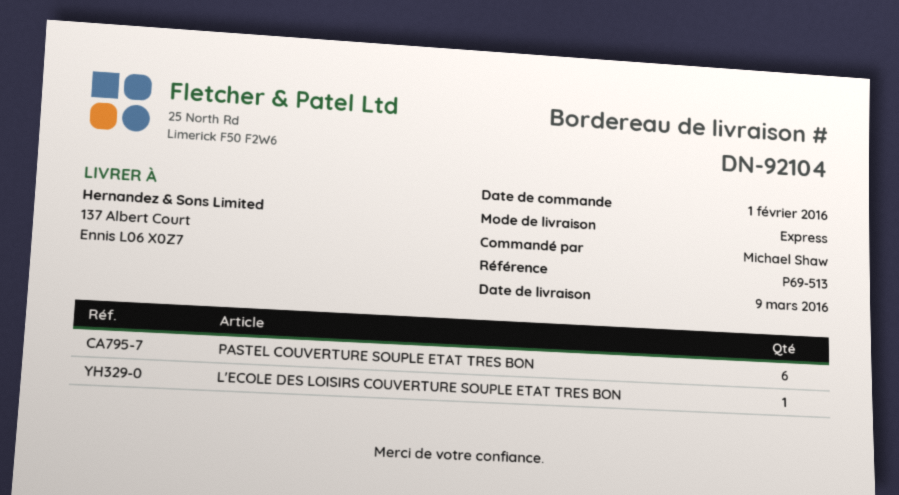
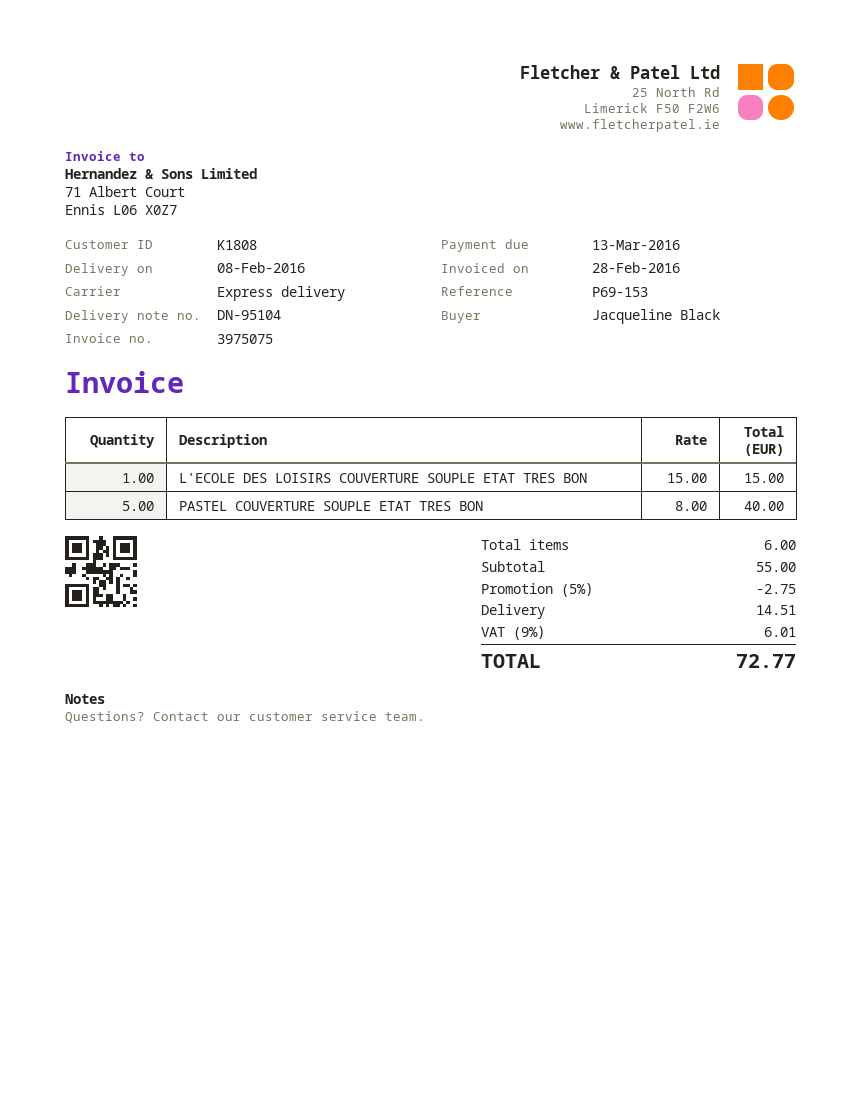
delivery note number: DN-92104 -> DN-95104
delivery date: 2016-03-09 -> 2016-02-08
reference: P69-513 -> P69-153
ordered by: Michael Shaw -> Jacqueline Black
PASTEL COUVERTURE SOUPLE ETAT TRES BON: 6 -> 5

